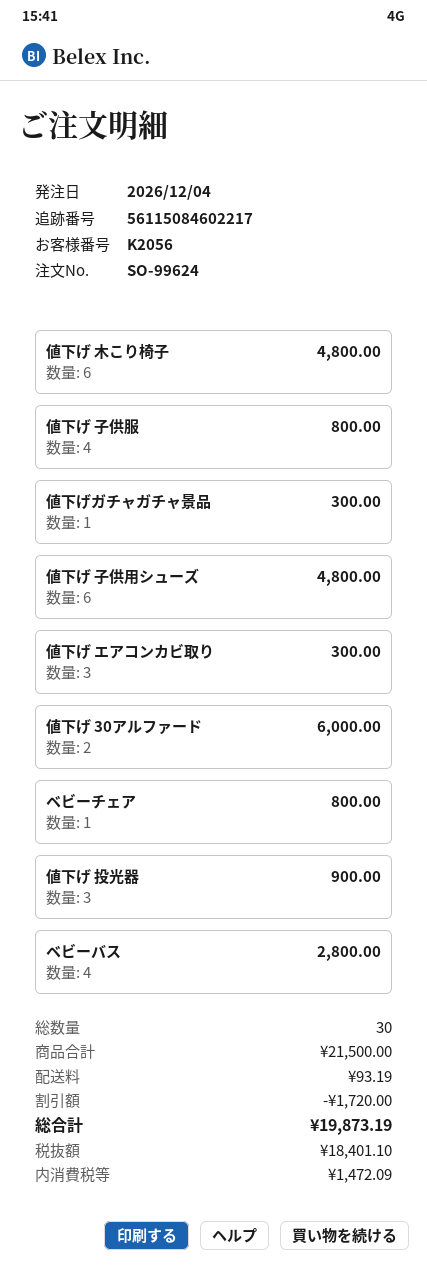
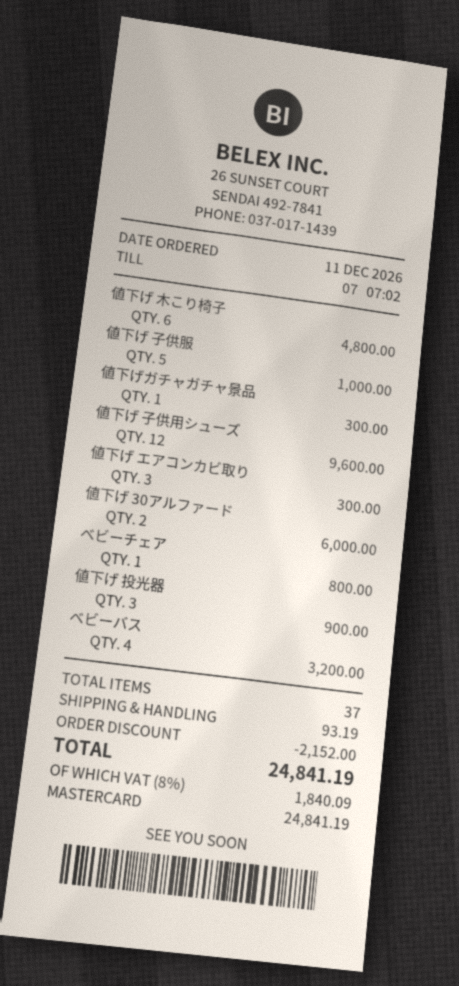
order date: 2026-12-04 -> 2026-12-11
値下げ 子供服: 4 for 800.00 -> 5 for 1000.00
値下げ 子供用シューズ: 6 for 4800.00 -> 12 for 9600.00
ベビーバス: 4 for 2800.00 -> 4 for 3200.00
total quantity: 30 -> 37
discount: 1720.00 -> 2152.00
tax: 1472.09 -> 1840.09
total: 19873.19 -> 24841.19

